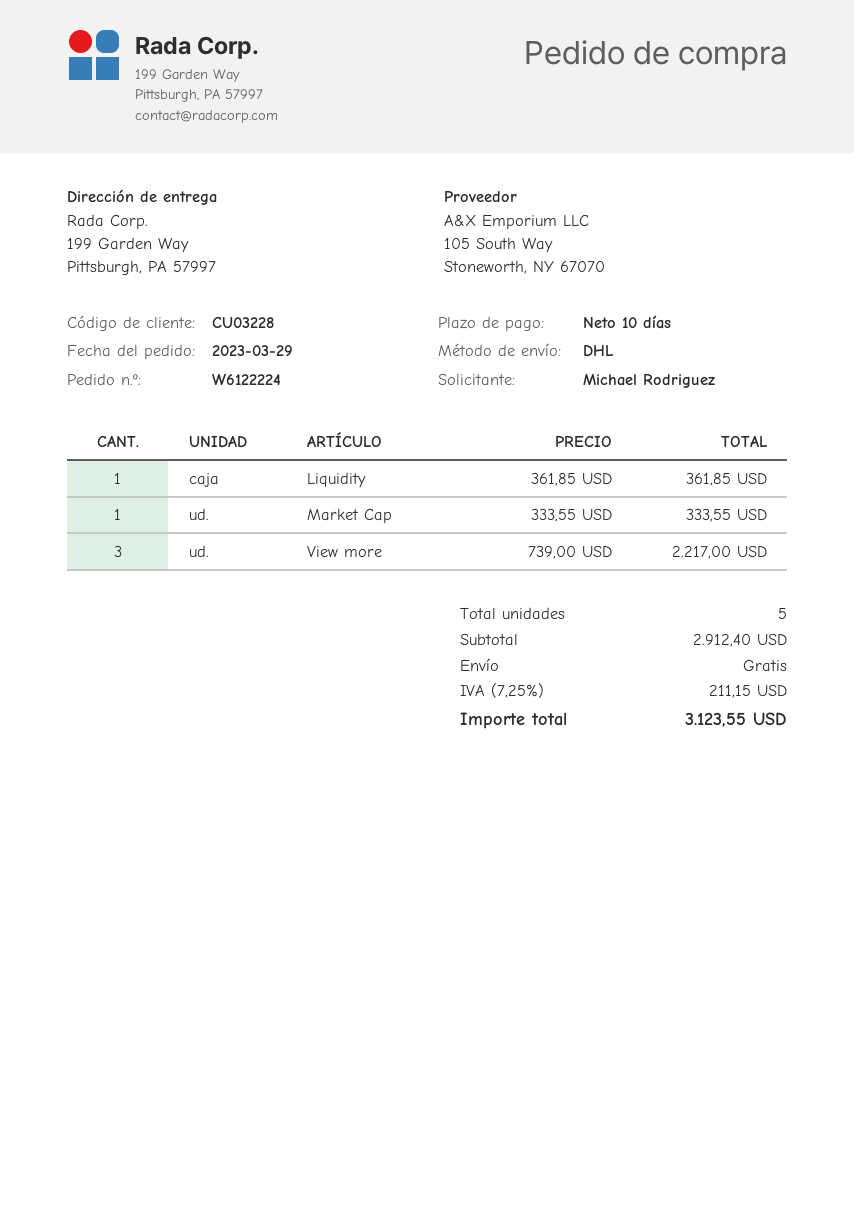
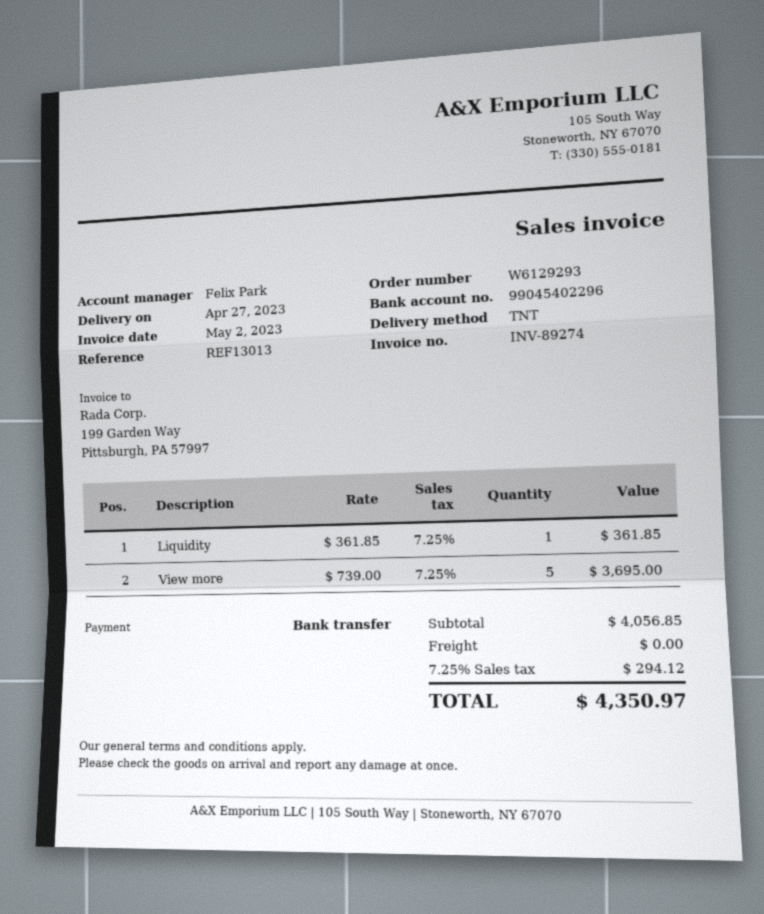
order number: W6122224 -> W6129293
shipping method: DHL -> TNT
Market Cap: 1 x 333.55 = 333.55 -> none
View more: 3 x 739.00 = 2217.00 -> 5 x 739.00 = 3695.00
subtotal: 2912.40 -> 4056.85
tax: 7.25% = 211.15 -> 7.25% = 294.12
total: 3123.55 -> 4350.97

